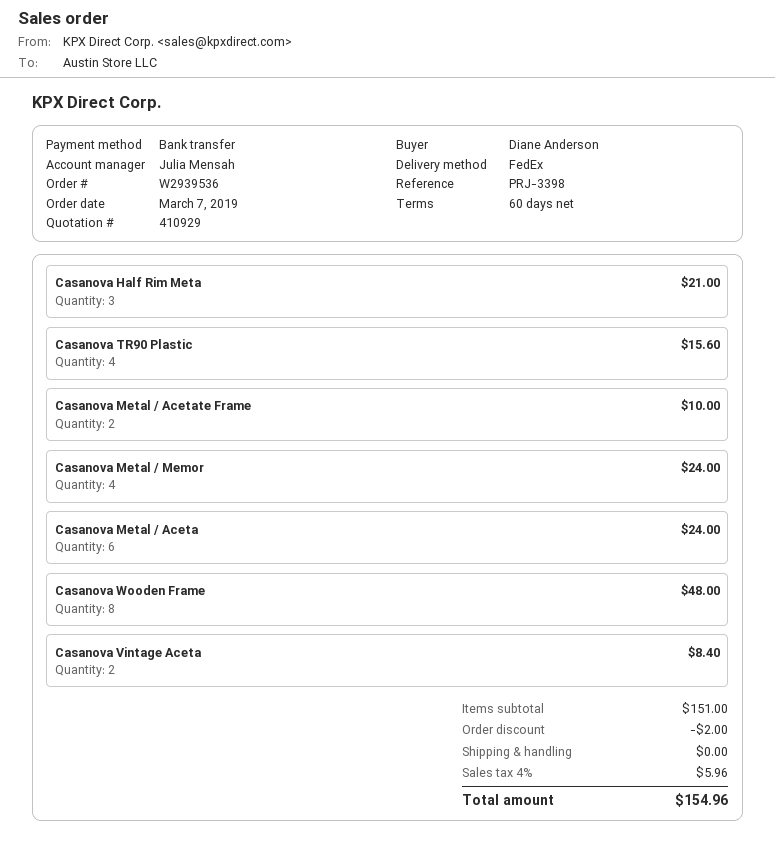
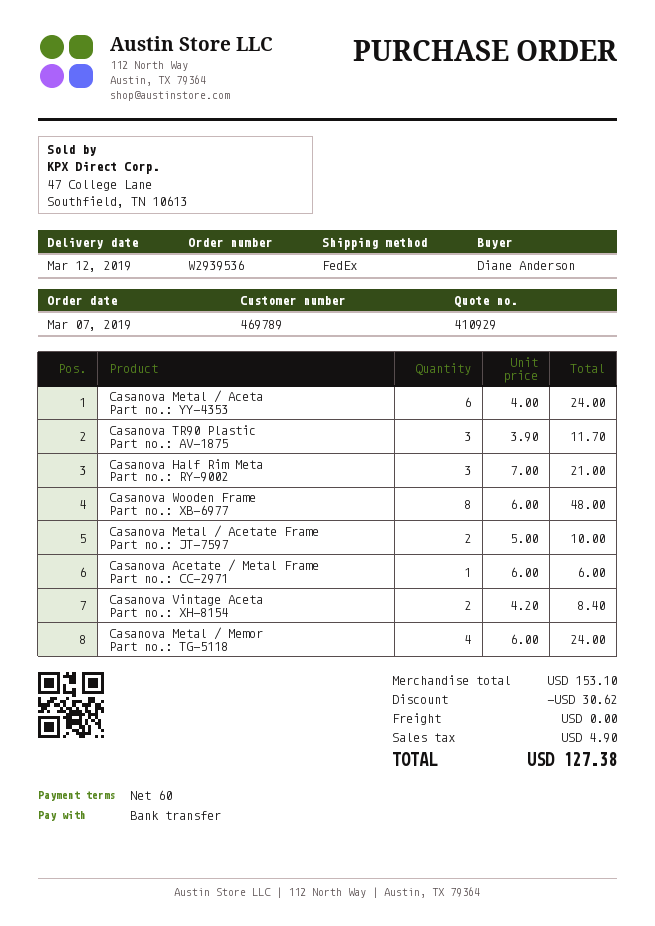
Casanova TR90 Plastic: 4 for 15.60 -> 3 for 11.70
Casanova Acetate / Metal Frame: none -> 1 for 6.00
subtotal: 151.00 -> 153.10
discount: 2.00 -> 30.62
tax: 5.96 -> 4.90
total: 154.96 -> 127.38

